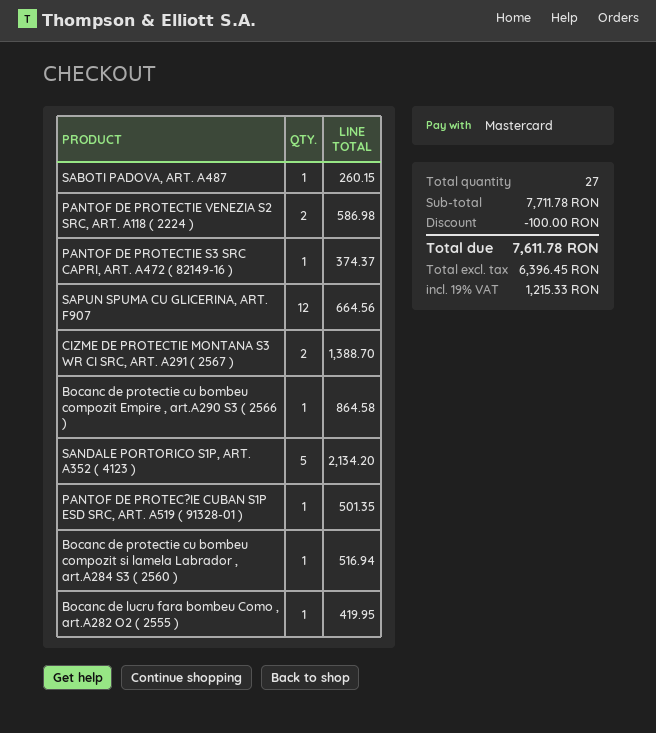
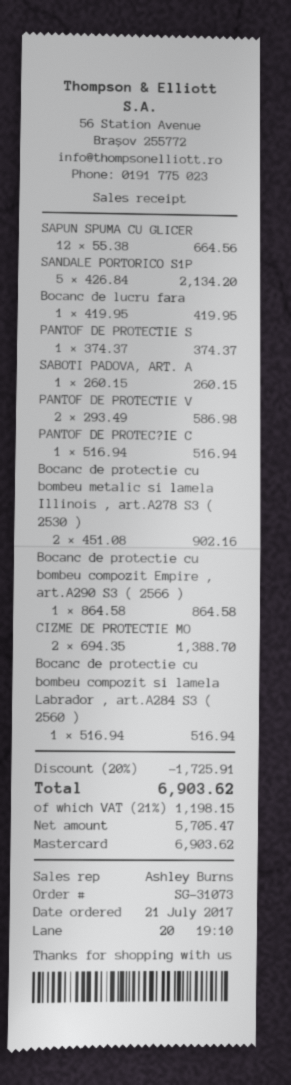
PANTOF DE PROTEC?IE CUBAN S1P ESD SRC, ART. A519 ( 91328-01 ): 1 for 501.35 -> 1 for 516.94
Bocanc de protectie cu bombeu metalic si lamela Illinois , art.A278 S3 ( 2530 ): none -> 2 for 902.16
discount: 100.00 -> 1725.91
net: 6396.45 -> 5705.47
tax: 19% = 1215.33 -> 21% = 1198.15
total: 7611.78 -> 6903.62

